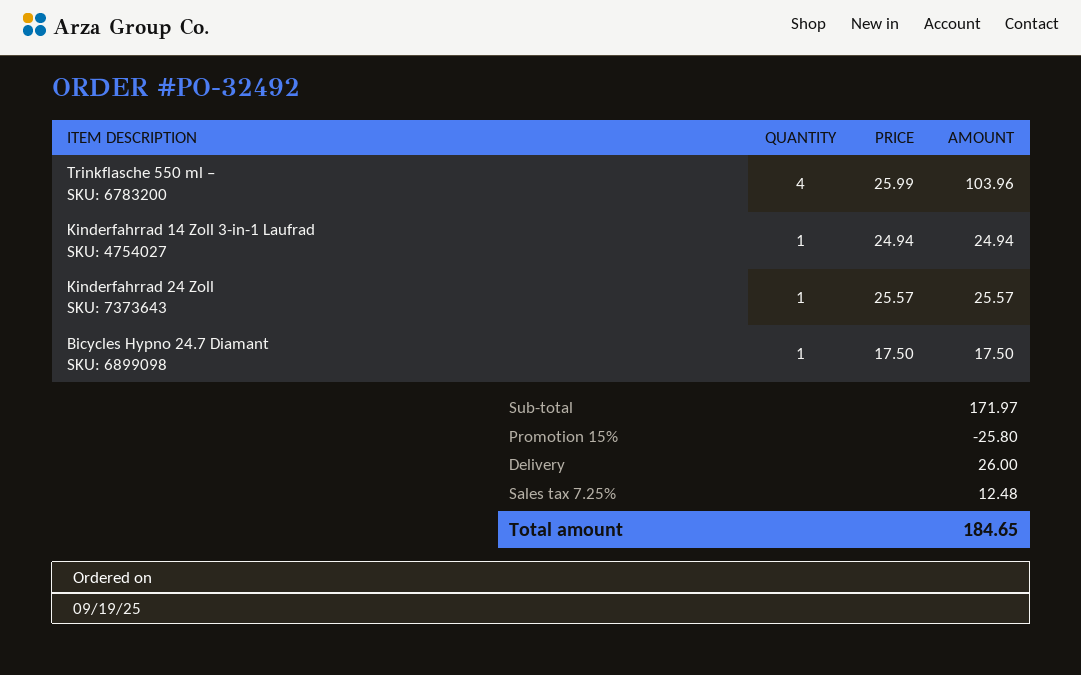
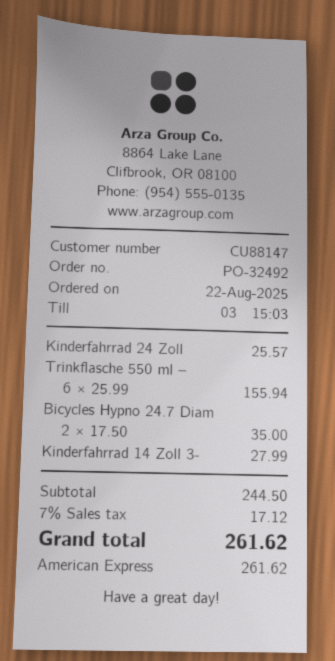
order date: 2025-09-19 -> 2025-08-22
Trinkflasche 550 ml –: 4 x 25.99 = 103.96 -> 6 x 25.99 = 155.94
Kinderfahrrad 14 Zoll 3-in-1 Laufrad: 1 x 24.94 = 24.94 -> 1 x 27.99 = 27.99
Bicycles Hypno 24.7 Diamant: 1 x 17.50 = 17.50 -> 2 x 17.50 = 35.00
subtotal: 171.97 -> 244.50
discount: 15% = 25.80 -> none
shipping: 26.00 -> none
tax: 7.25% = 12.48 -> 7% = 17.12
total: 184.65 -> 261.62

